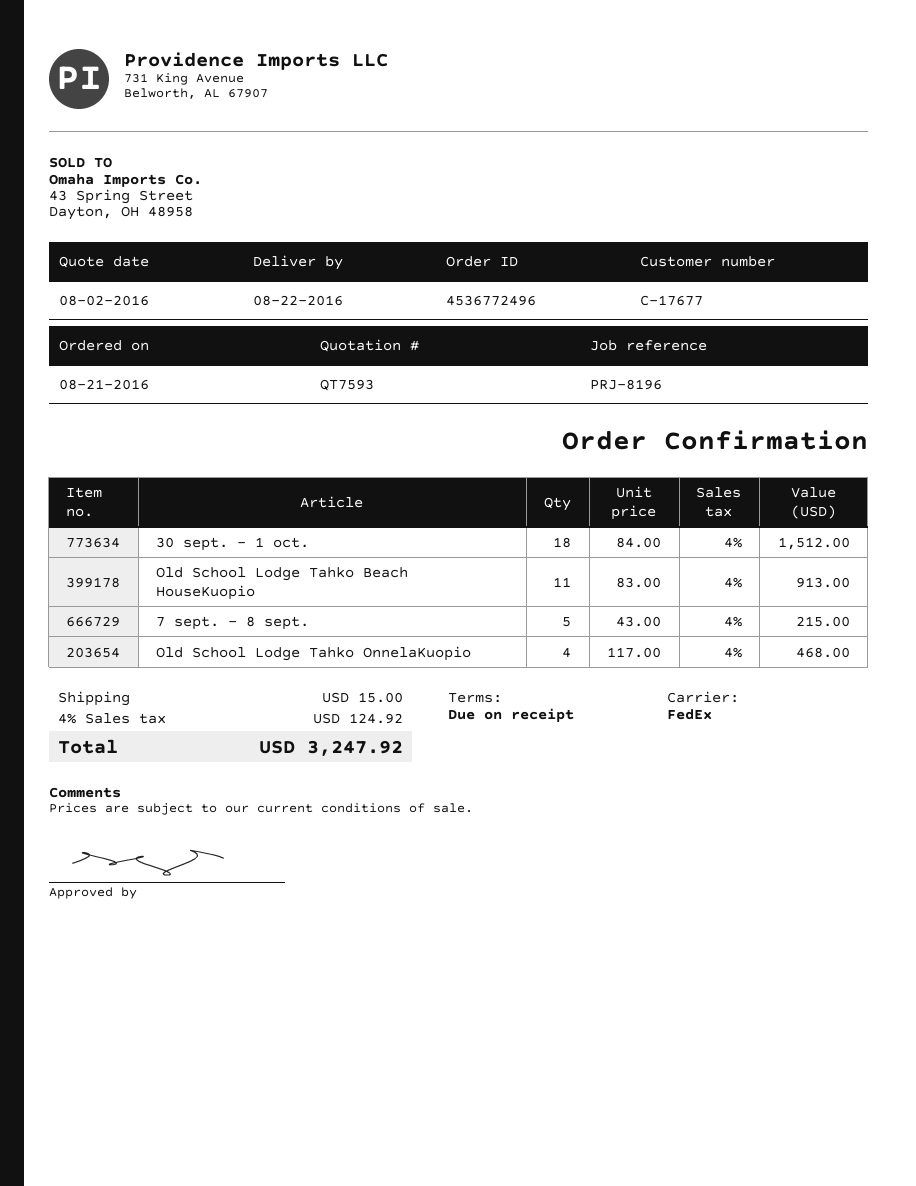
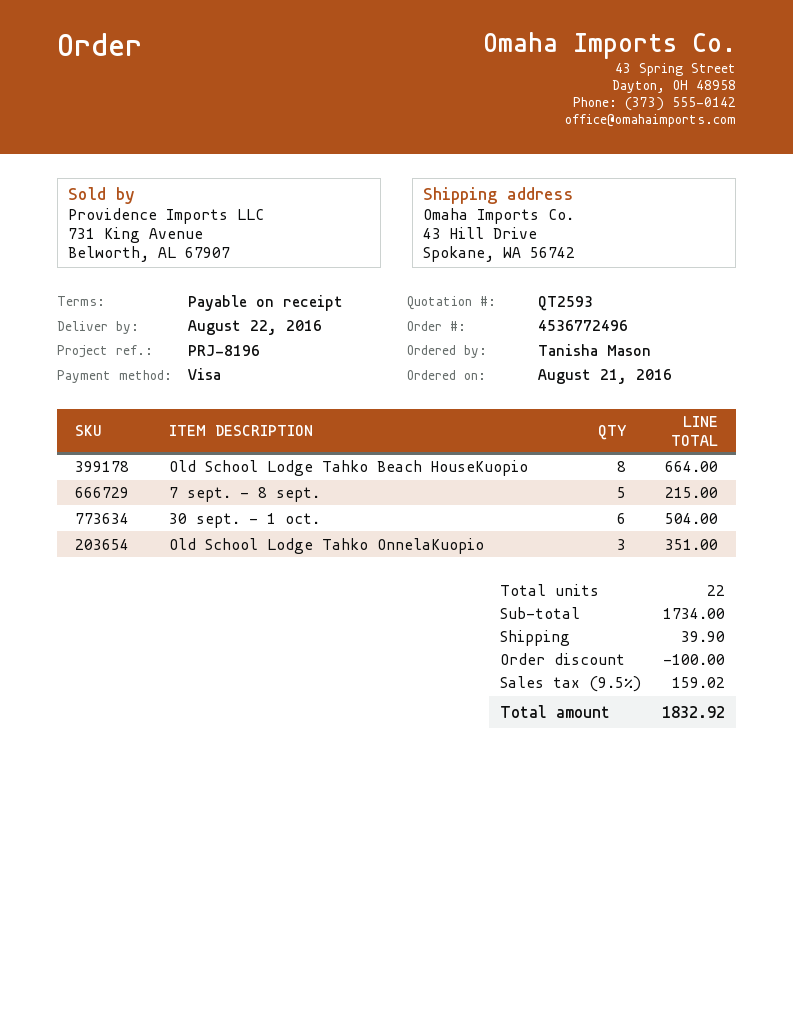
quote number: QT7593 -> QT2593
30 sept. - 1 oct.: 18 for 1512.00 -> 6 for 504.00
Old School Lodge Tahko Beach HouseKuopio: 11 for 913.00 -> 8 for 664.00
Old School Lodge Tahko OnnelaKuopio: 4 for 468.00 -> 3 for 351.00
discount: none -> 100.00
shipping: 15.00 -> 39.90
tax: 4% = 124.92 -> 9.5% = 159.02
total: 3247.92 -> 1832.92

